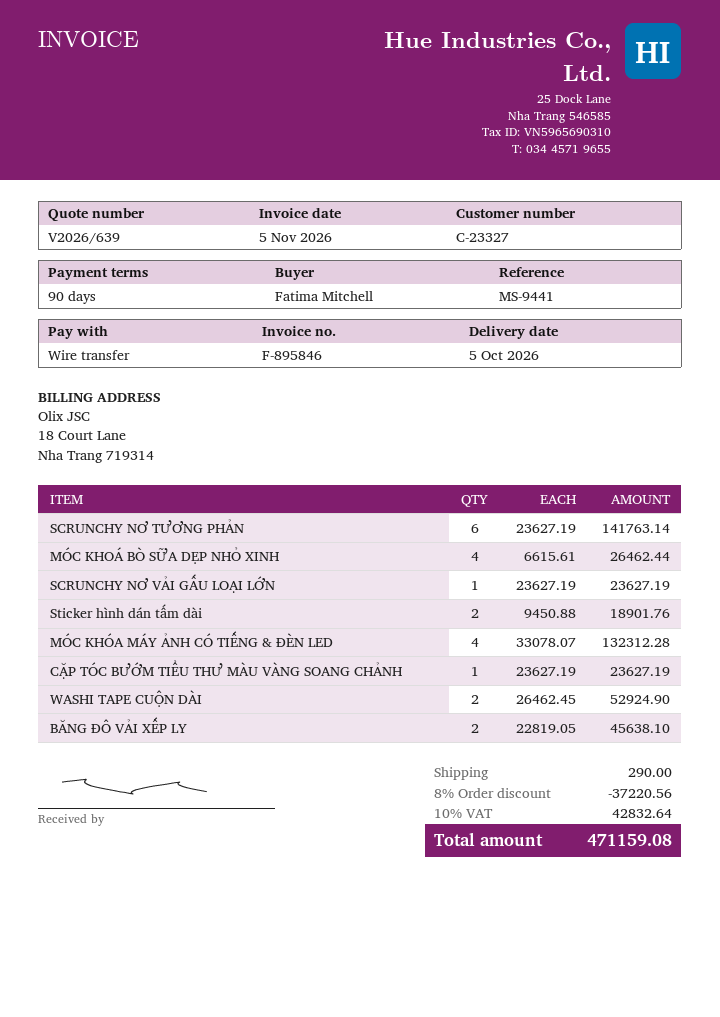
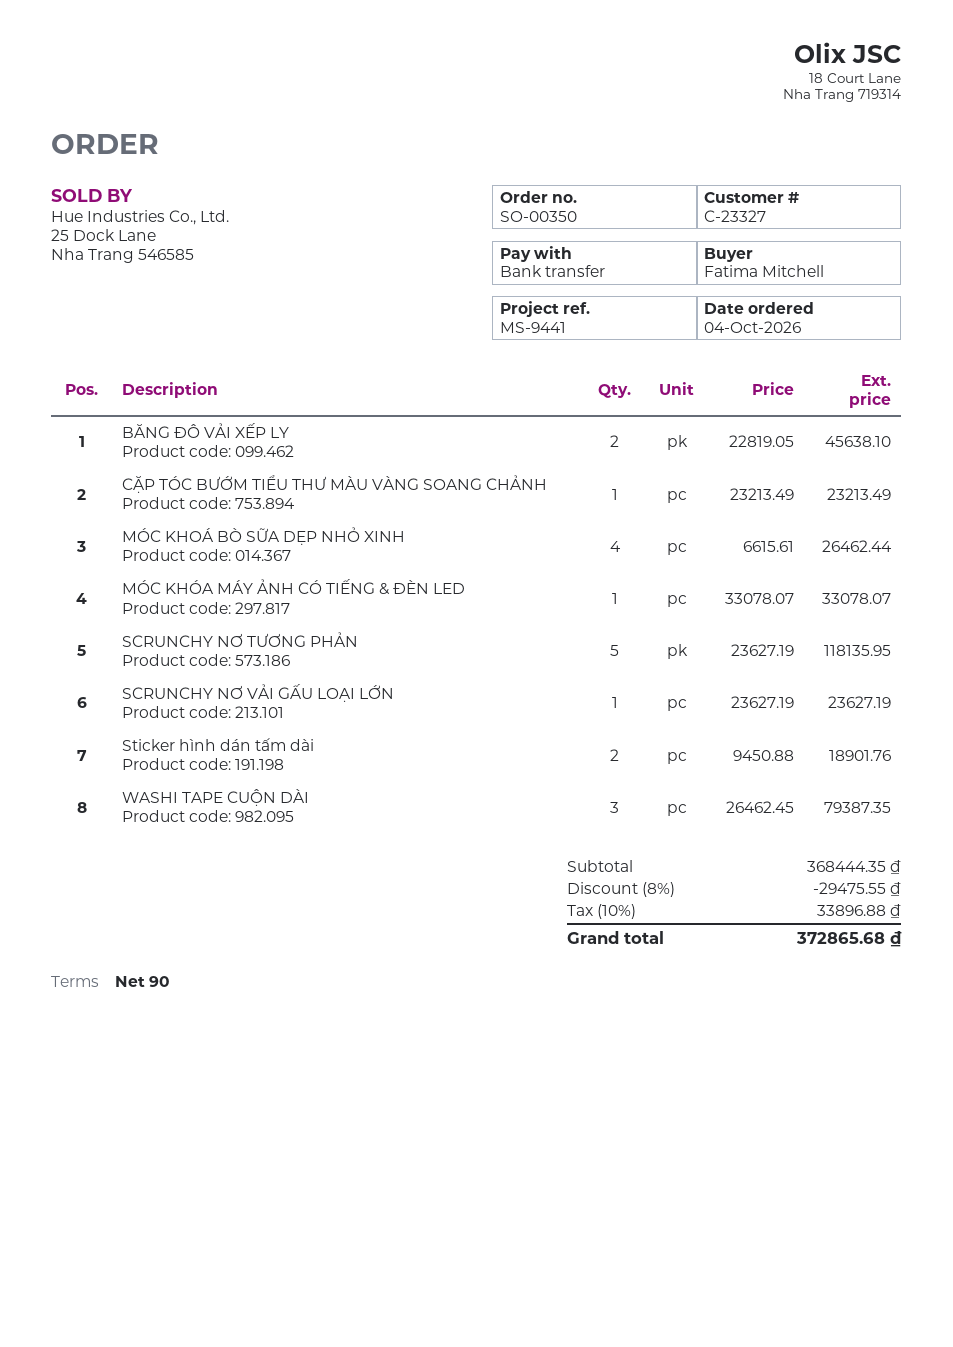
SCRUNCHY NƠ TƯƠNG PHẢN: 6 x 23627.19 = 141763.14 -> 5 x 23627.19 = 118135.95
MÓC KHÓA MÁY ẢNH CÓ TIẾNG & ĐÈN LED: 4 x 33078.07 = 132312.28 -> 1 x 33078.07 = 33078.07
CẶP TÓC BƯỚM TIỂU THƯ MÀU VÀNG SOANG CHẢNH: 1 x 23627.19 = 23627.19 -> 1 x 23213.49 = 23213.49
WASHI TAPE CUỘN DÀI: 2 x 26462.45 = 52924.90 -> 3 x 26462.45 = 79387.35
discount: 8% = 37220.56 -> 8% = 29475.55
shipping: 290.00 -> none
tax: 10% = 42832.64 -> 10% = 33896.88
total: 471159.08 -> 372865.68

